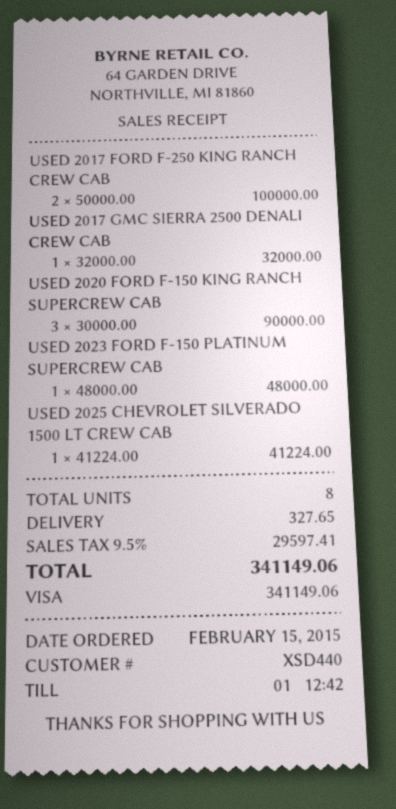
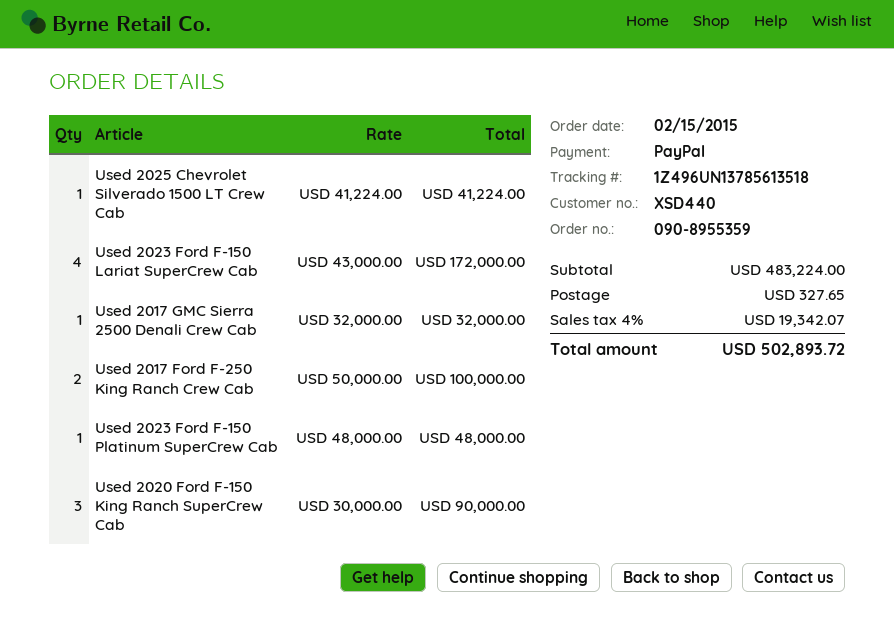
payment method: Visa -> PayPal
Used 2023 Ford F-150 Lariat SuperCrew Cab: none -> 4 x 43000.00 = 172000.00
tax: 9.5% = 29597.41 -> 4% = 19342.07
total: 341149.06 -> 502893.72

